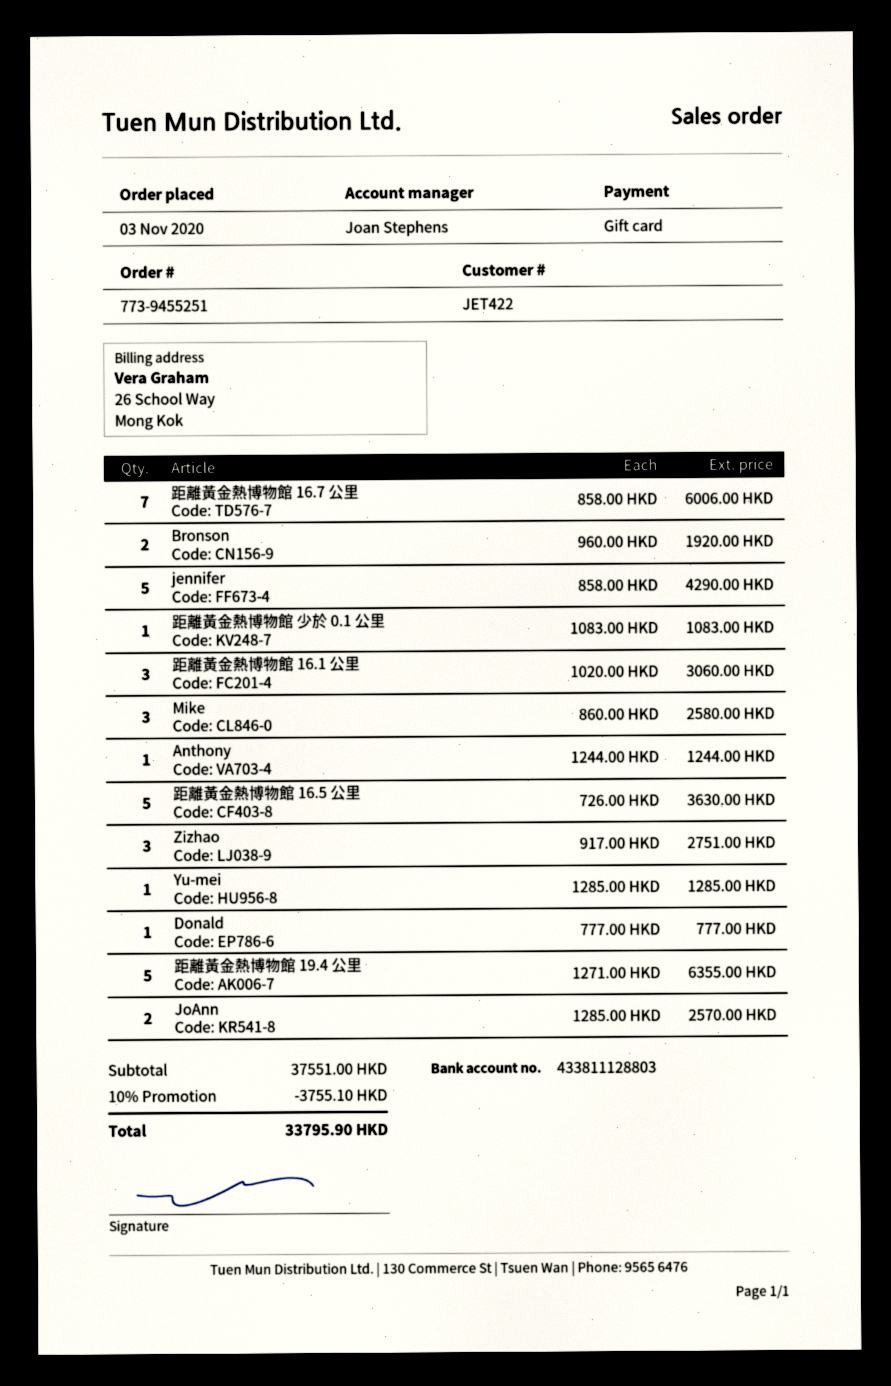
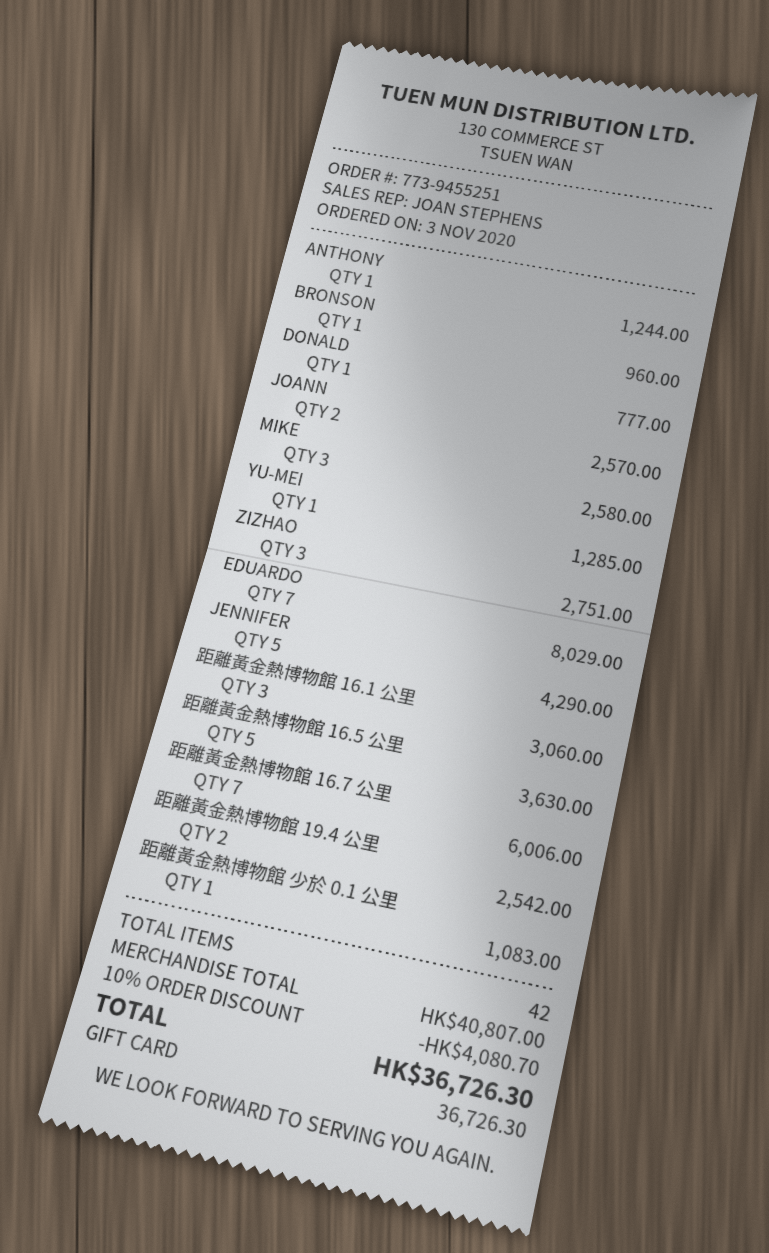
Bronson: 2 for 1920.00 -> 1 for 960.00
距離黃金熱博物館 19.4 公里: 5 for 6355.00 -> 2 for 2542.00
EDUARDO: none -> 7 for 8029.00
subtotal: 37551.00 -> 40807.00
discount: 10% = 3755.10 -> 10% = 4080.70
total: 33795.90 -> 36726.30

